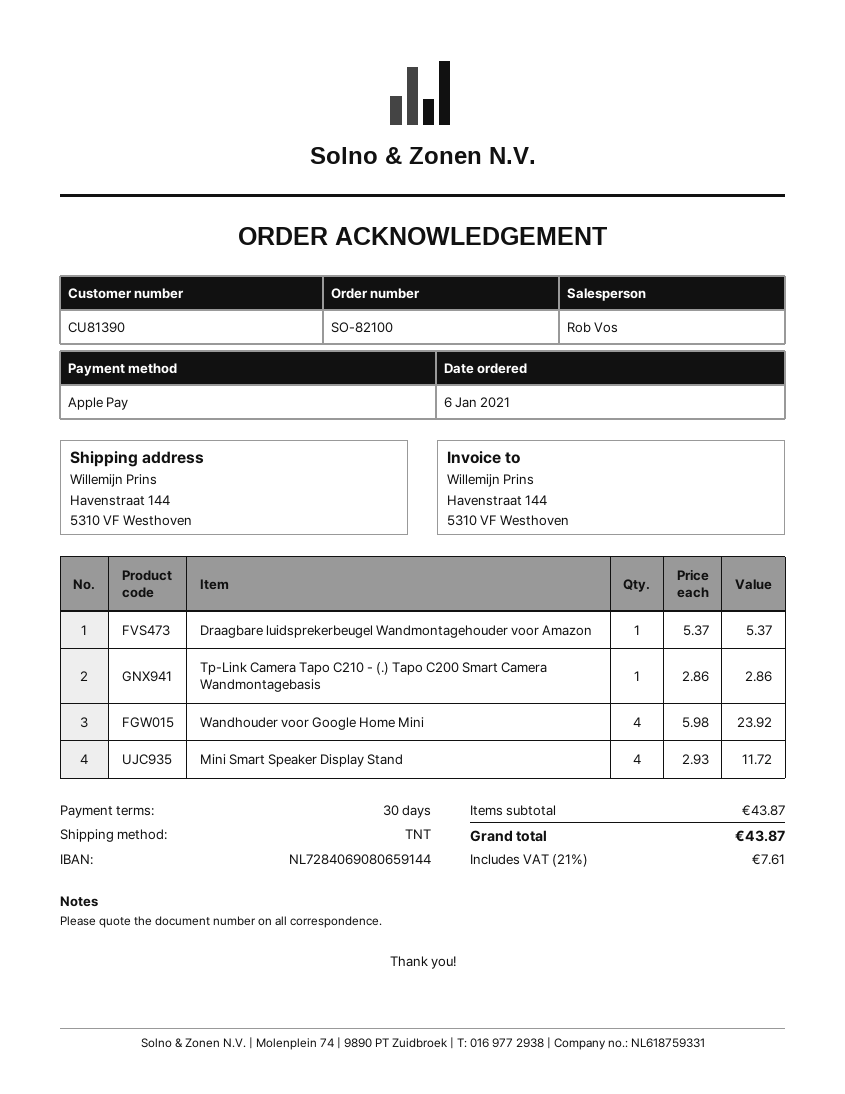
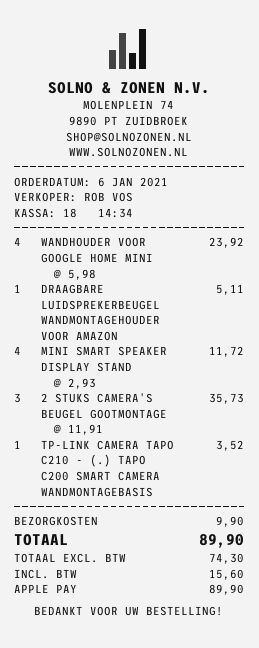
Draagbare luidsprekerbeugel Wandmontagehouder voor Amazon: 1 x 5.37 = 5.37 -> 1 x 5.11 = 5.11
Tp-Link Camera Tapo C210 - (.) Tapo C200 Smart Camera Wandmontagebasis: 1 x 2.86 = 2.86 -> 1 x 3.52 = 3.52
2 STUKS CAMERA'S BEUGEL GOOTMONTAGE: none -> 3 x 11.91 = 35.73
shipping: none -> 9.90
tax: 7.61 -> 15.60
total: 43.87 -> 89.90

